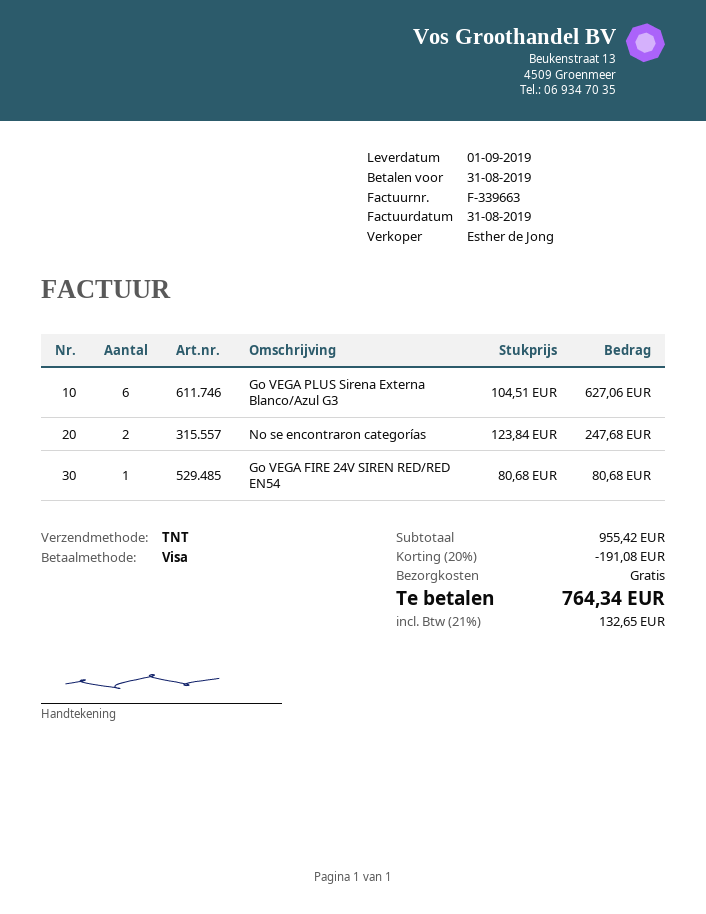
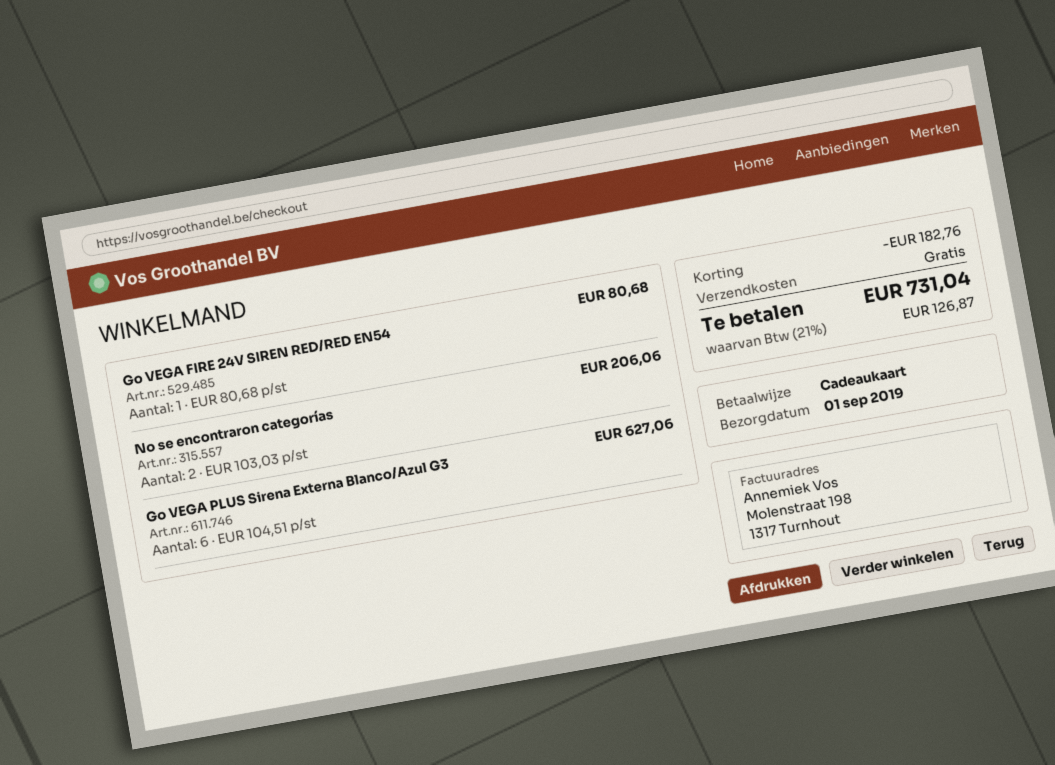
payment method: Visa -> gift card
No se encontraron categorías: 2 x 123.84 = 247.68 -> 2 x 103.03 = 206.06
discount: 191.08 -> 182.76
tax: 21% = 132.65 -> 21% = 126.87
total: 764.34 -> 731.04

